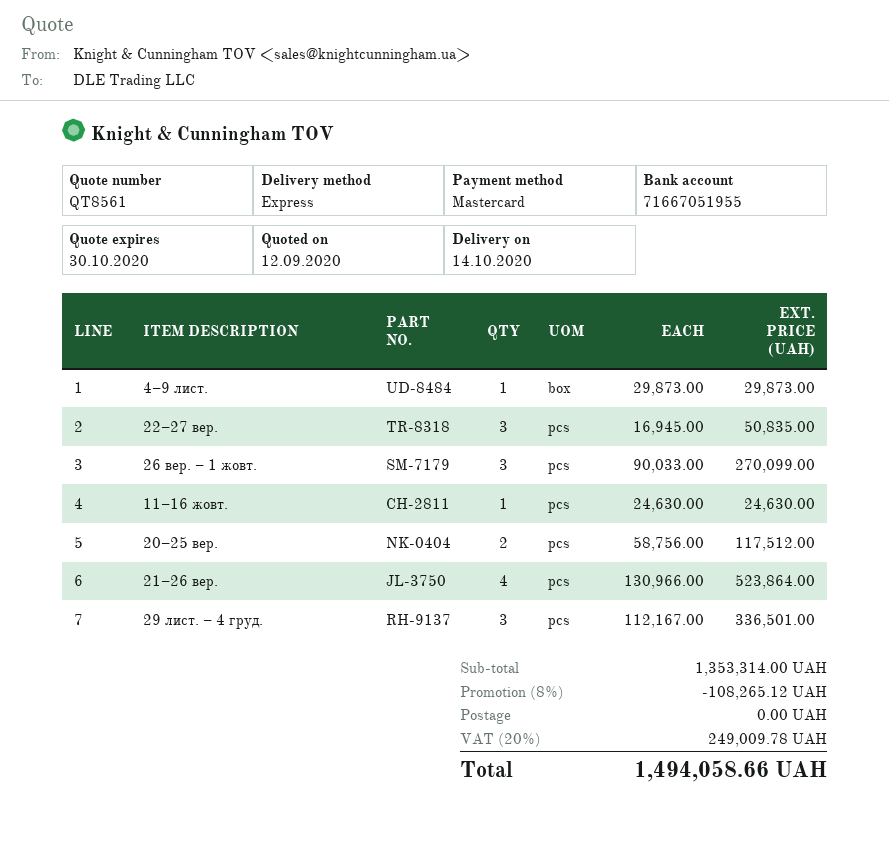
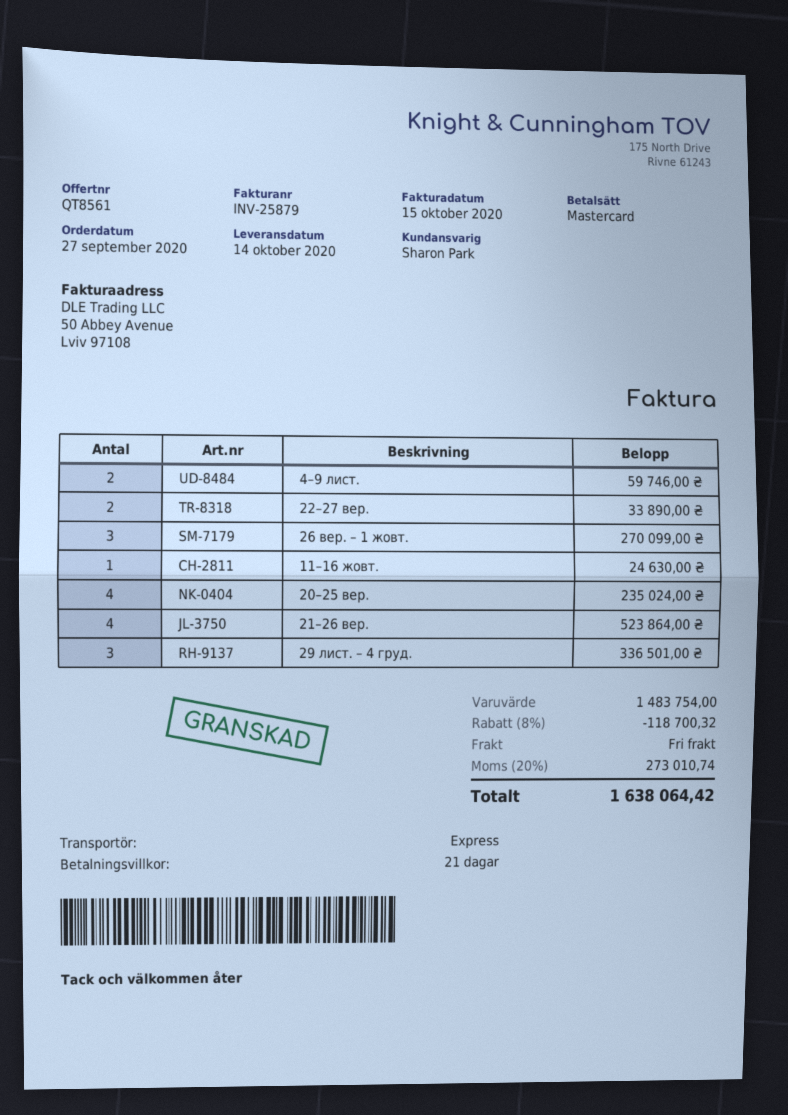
4–9 лист.: 1 for 29873.00 -> 2 for 59746.00
22–27 вер.: 3 for 50835.00 -> 2 for 33890.00
20–25 вер.: 2 for 117512.00 -> 4 for 235024.00
subtotal: 1353314.00 -> 1483754.00
discount: 8% = 108265.12 -> 8% = 118700.32
tax: 20% = 249009.78 -> 20% = 273010.74
total: 1494058.66 -> 1638064.42

